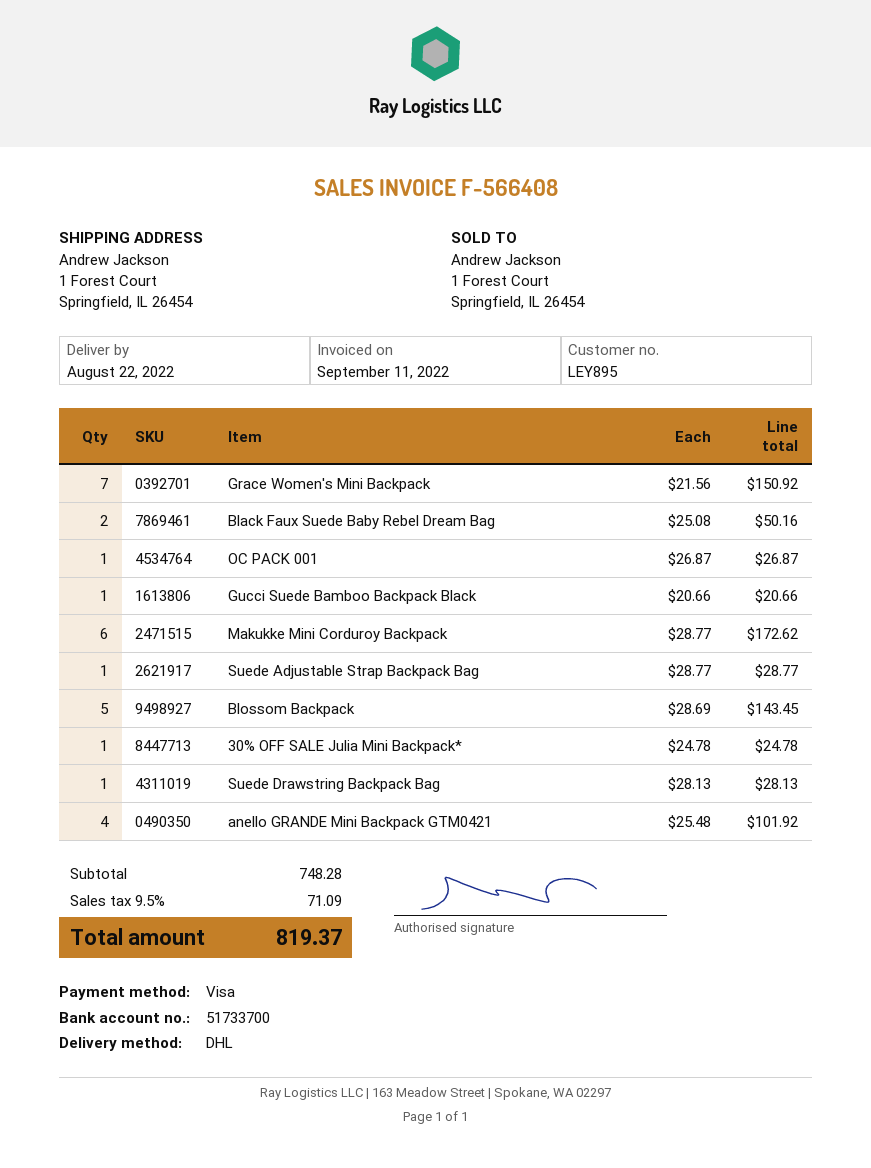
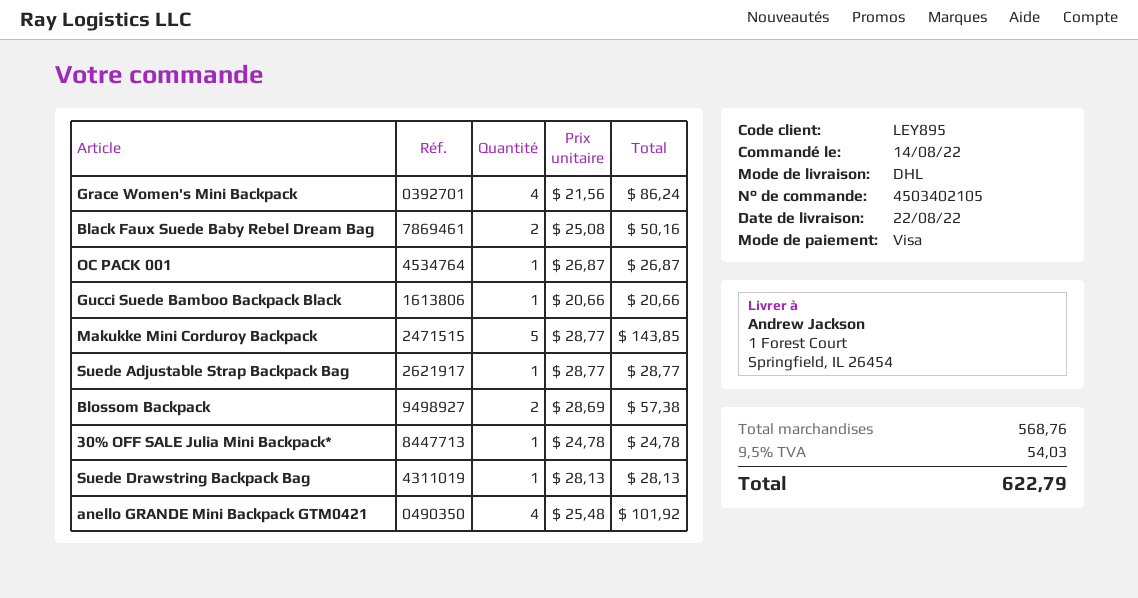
Grace Women's Mini Backpack: 7 x 21.56 = 150.92 -> 4 x 21.56 = 86.24
Makukke Mini Corduroy Backpack: 6 x 28.77 = 172.62 -> 5 x 28.77 = 143.85
Blossom Backpack: 5 x 28.69 = 143.45 -> 2 x 28.69 = 57.38
subtotal: 748.28 -> 568.76
tax: 9.5% = 71.09 -> 9.5% = 54.03
total: 819.37 -> 622.79

